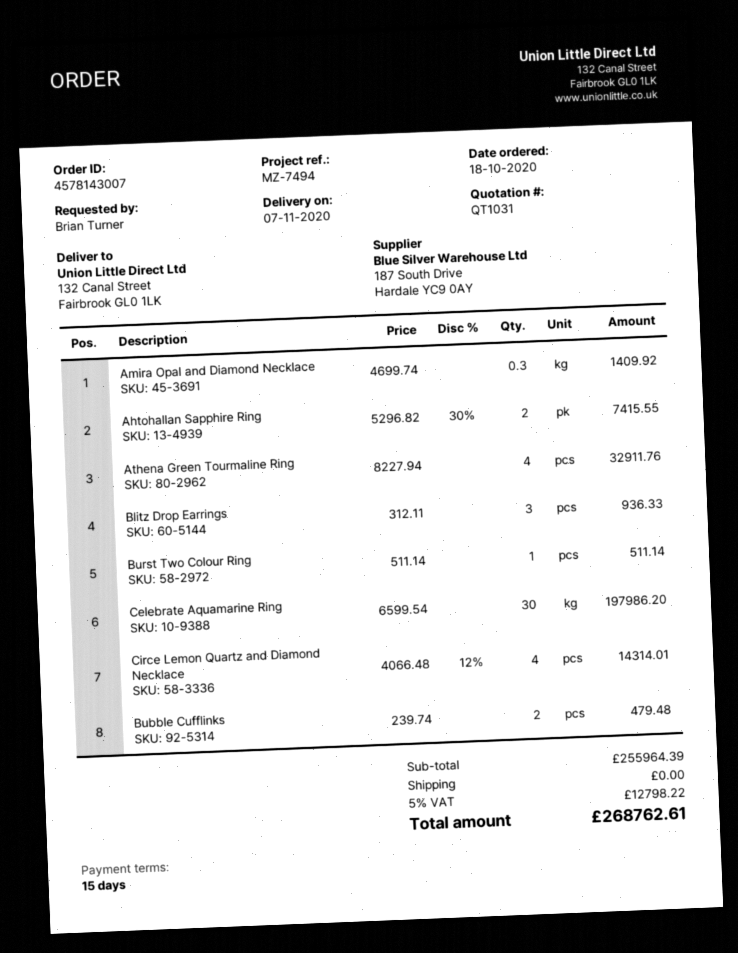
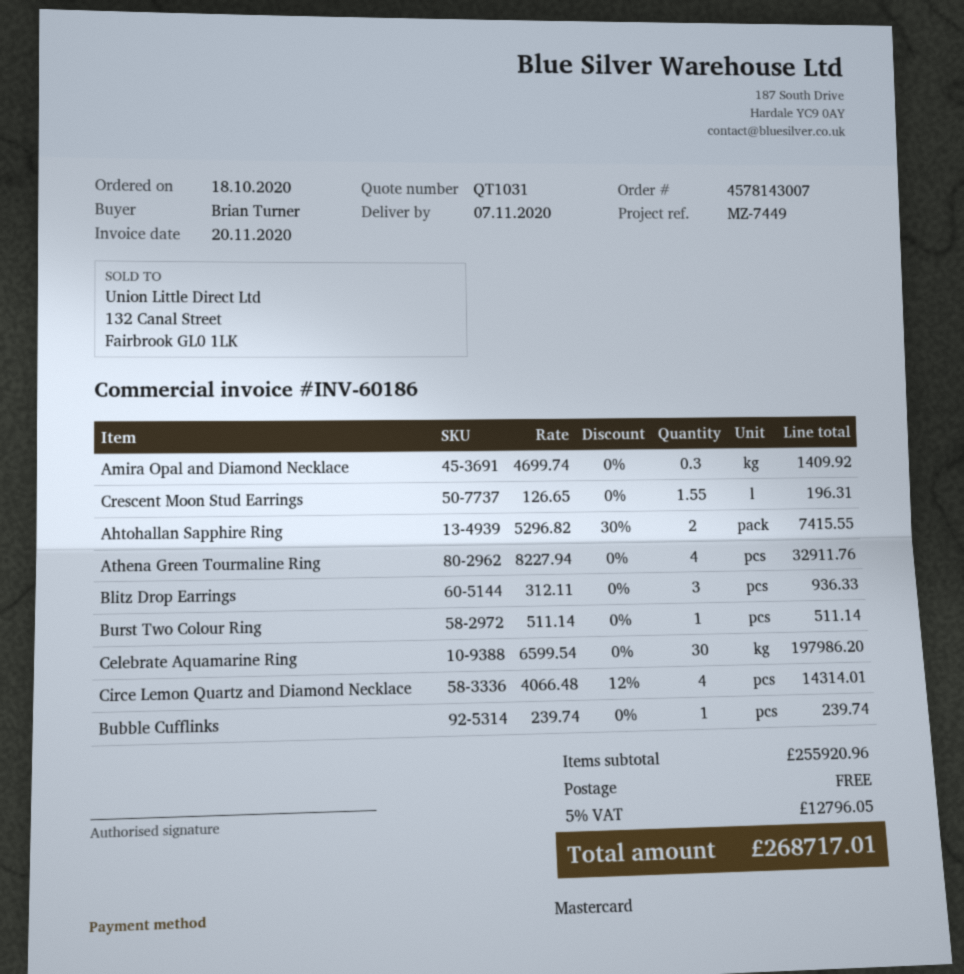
reference: MZ-7494 -> MZ-7449
Bubble Cufflinks: 2 x 239.74 = 479.48 -> 1 x 239.74 = 239.74
Crescent Moon Stud Earrings: none -> 1.55 x 126.65 = 196.31
subtotal: 255964.39 -> 255920.96
tax: 5% = 12798.22 -> 5% = 12796.05
total: 268762.61 -> 268717.01

